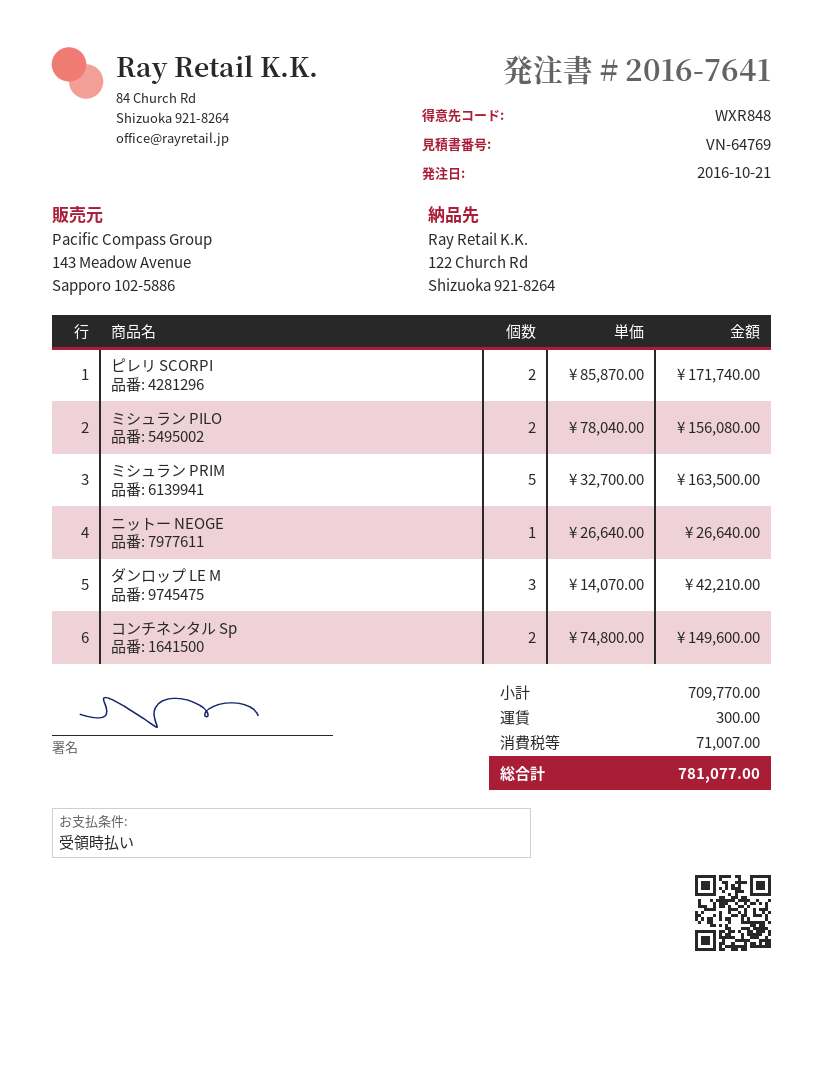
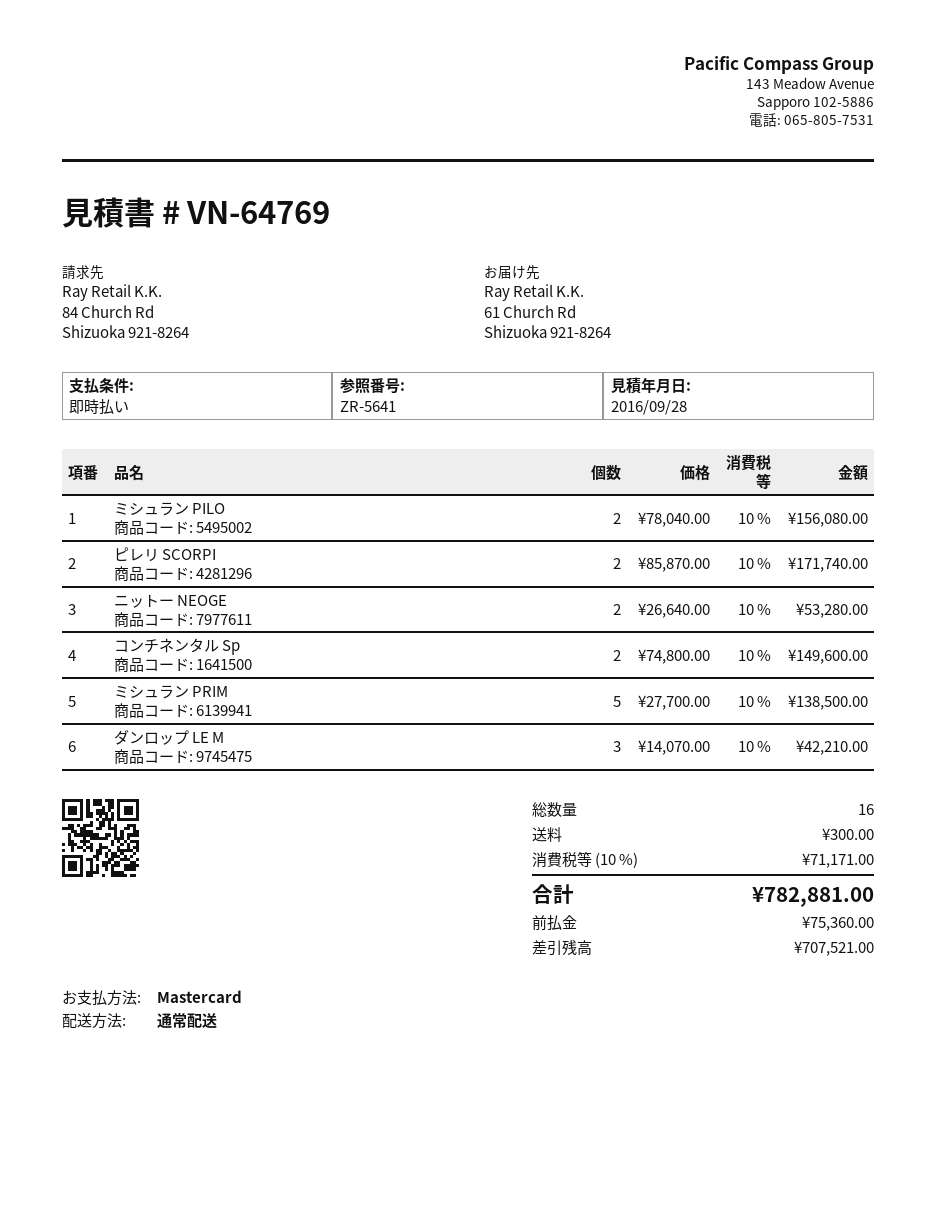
ship to: 122 Church Rd, Shizuoka 921-8264 -> 61 Church Rd, Shizuoka 921-8264
ミシュラン PRIM: 5 x 32700.00 = 163500.00 -> 5 x 27700.00 = 138500.00
ニットー NEOGE: 1 x 26640.00 = 26640.00 -> 2 x 26640.00 = 53280.00
tax: 71007.00 -> 71171.00
total: 781077.00 -> 782881.00

